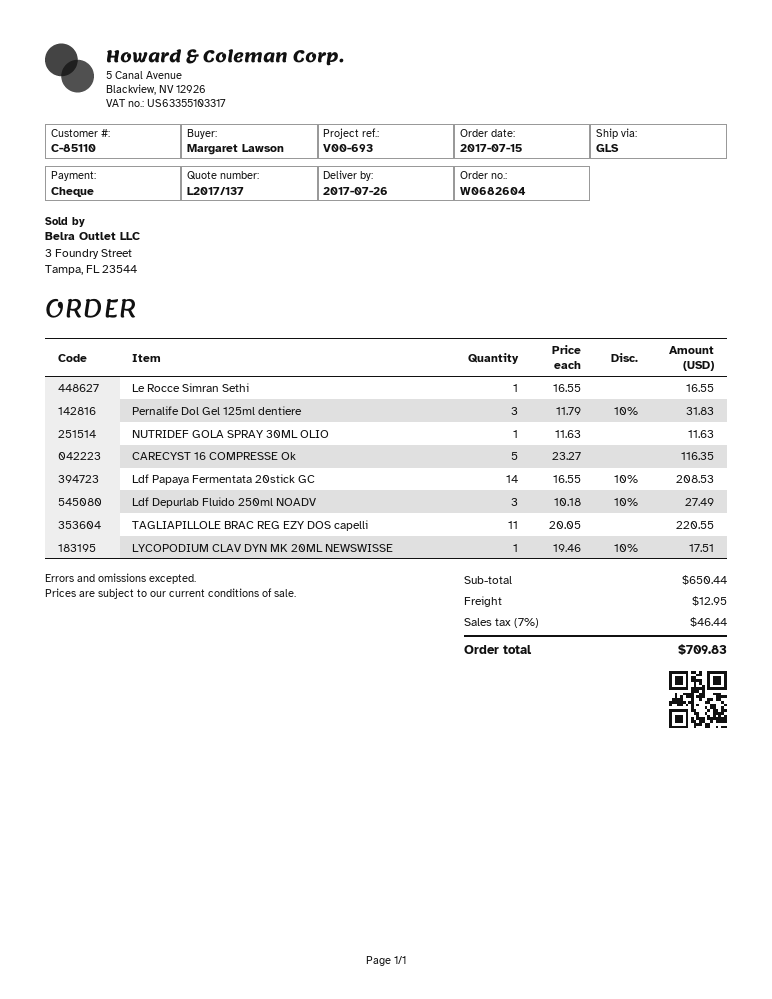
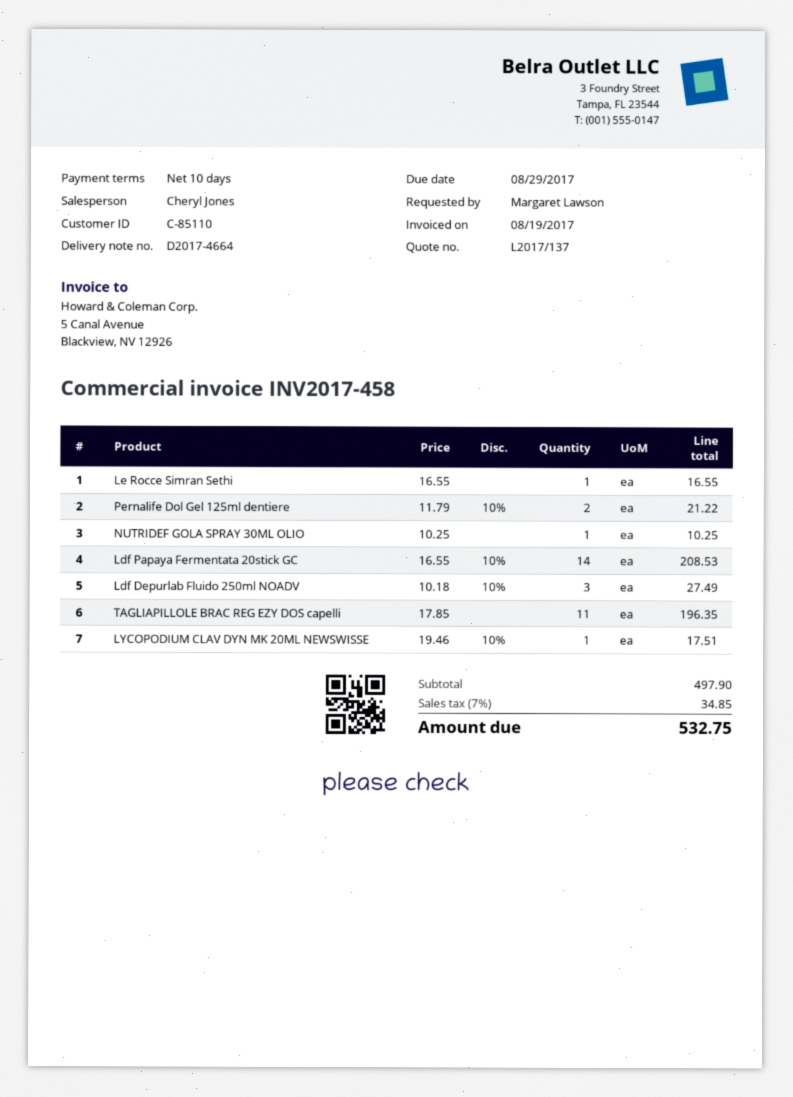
Pernalife Dol Gel 125ml dentiere: 3 x 11.79 - 10% = 31.83 -> 2 x 11.79 - 10% = 21.22
NUTRIDEF GOLA SPRAY 30ML OLIO: 1 x 11.63 = 11.63 -> 1 x 10.25 = 10.25
CARECYST 16 COMPRESSE Ok: 5 x 23.27 = 116.35 -> none
TAGLIAPILLOLE BRAC REG EZY DOS capelli: 11 x 20.05 = 220.55 -> 11 x 17.85 = 196.35
subtotal: 650.44 -> 497.90
shipping: 12.95 -> none
tax: 7% = 46.44 -> 7% = 34.85
total: 709.83 -> 532.75

